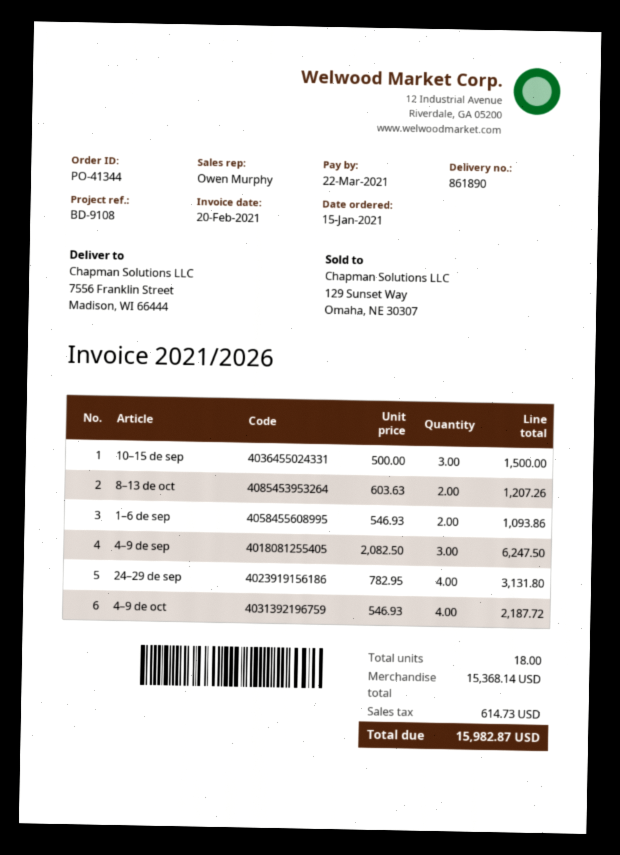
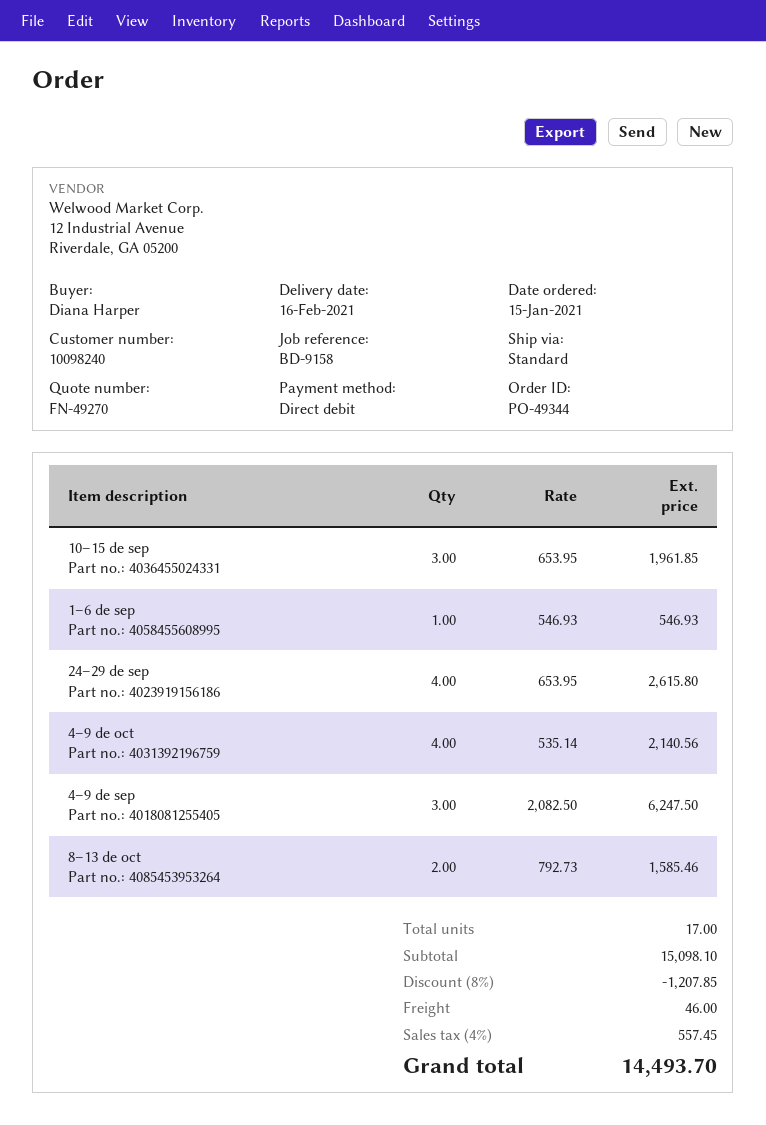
order number: PO-41344 -> PO-49344
reference: BD-9108 -> BD-9158
10–15 de sep: 3 x 500.00 = 1500.00 -> 3 x 653.95 = 1961.85
8–13 de oct: 2 x 603.63 = 1207.26 -> 2 x 792.73 = 1585.46
1–6 de sep: 2 x 546.93 = 1093.86 -> 1 x 546.93 = 546.93
24–29 de sep: 4 x 782.95 = 3131.80 -> 4 x 653.95 = 2615.80
4–9 de oct: 4 x 546.93 = 2187.72 -> 4 x 535.14 = 2140.56
total quantity: 18 -> 17
subtotal: 15368.14 -> 15098.10
discount: none -> 8% = 1207.85
shipping: none -> 46.00
tax: 614.73 -> 557.45
total: 15982.87 -> 14493.70

